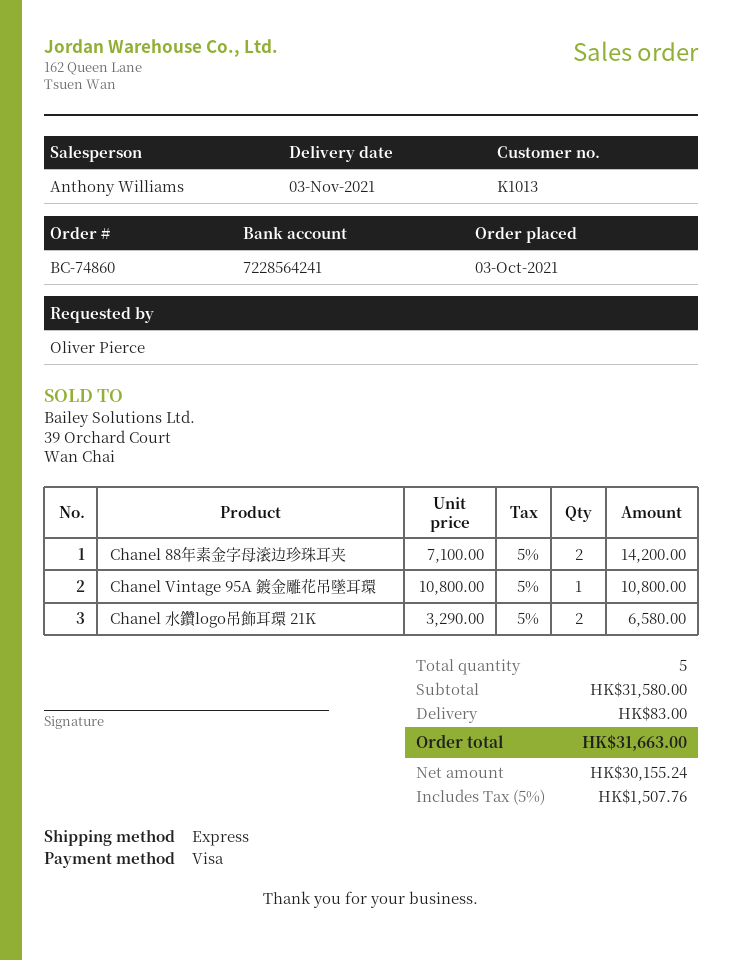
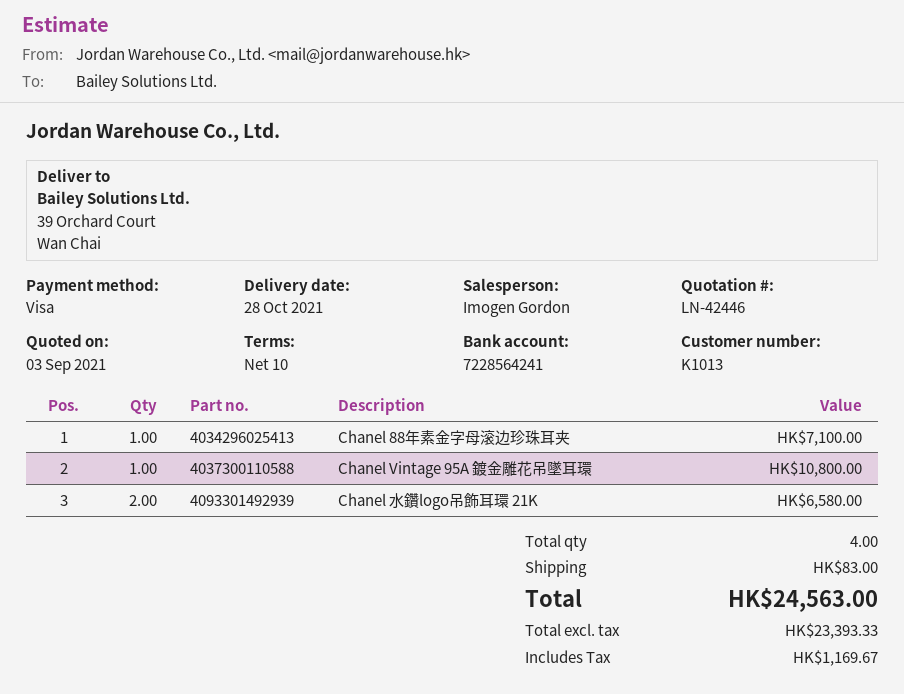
delivery date: 2021-11-03 -> 2021-10-28
sales rep: Anthony Williams -> Imogen Gordon
Chanel 88年素金字母滚边珍珠耳夹: 2 for 14200.00 -> 1 for 7100.00
total quantity: 5 -> 4
net: 30155.24 -> 23393.33
tax: 1507.76 -> 1169.67
total: 31663.00 -> 24563.00

